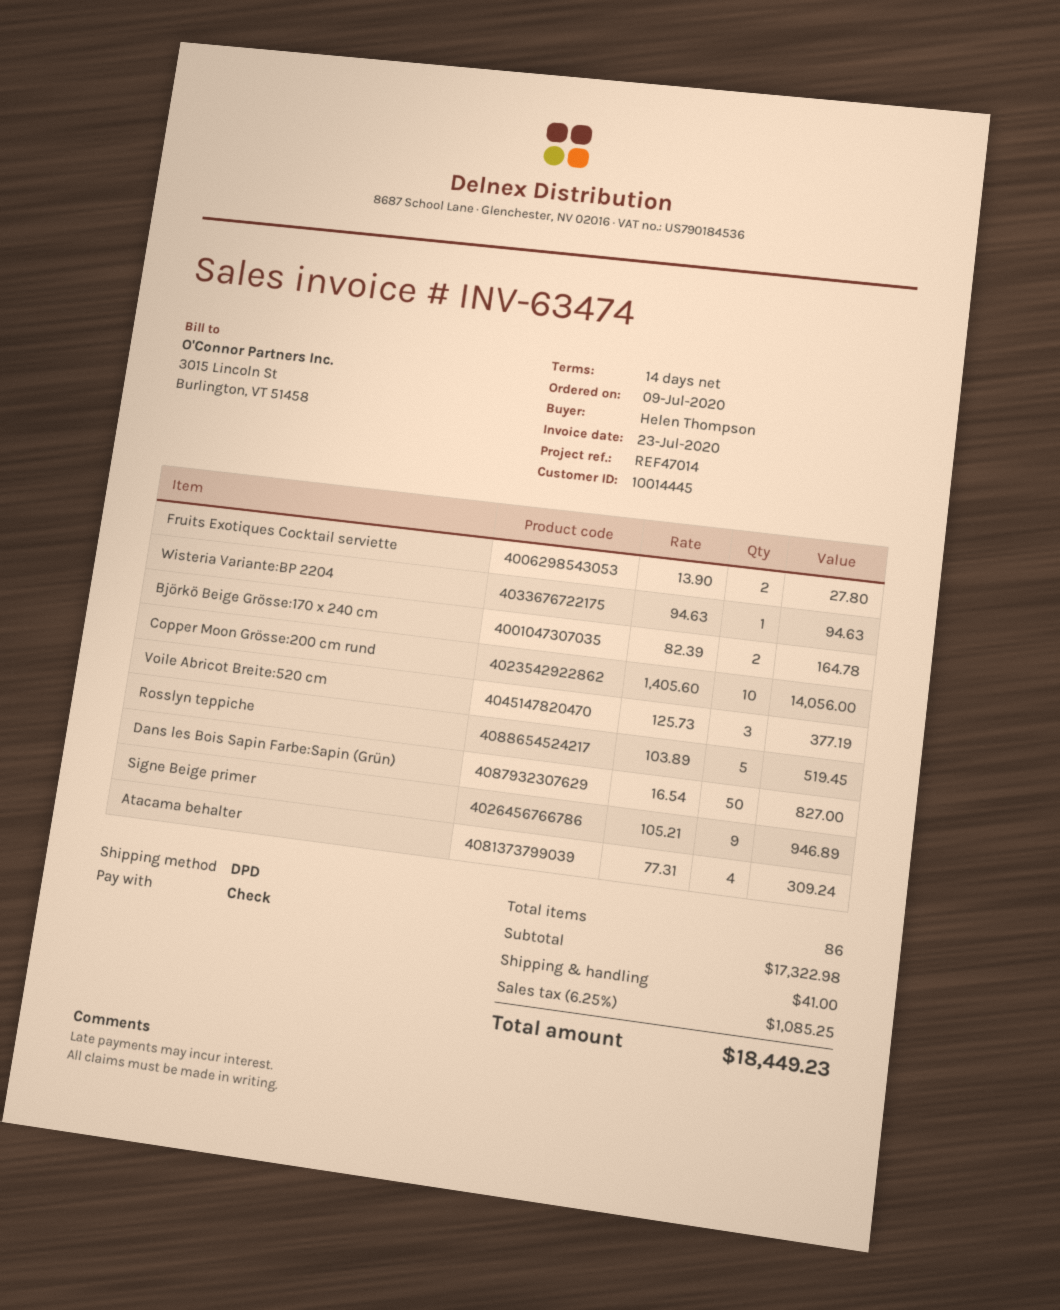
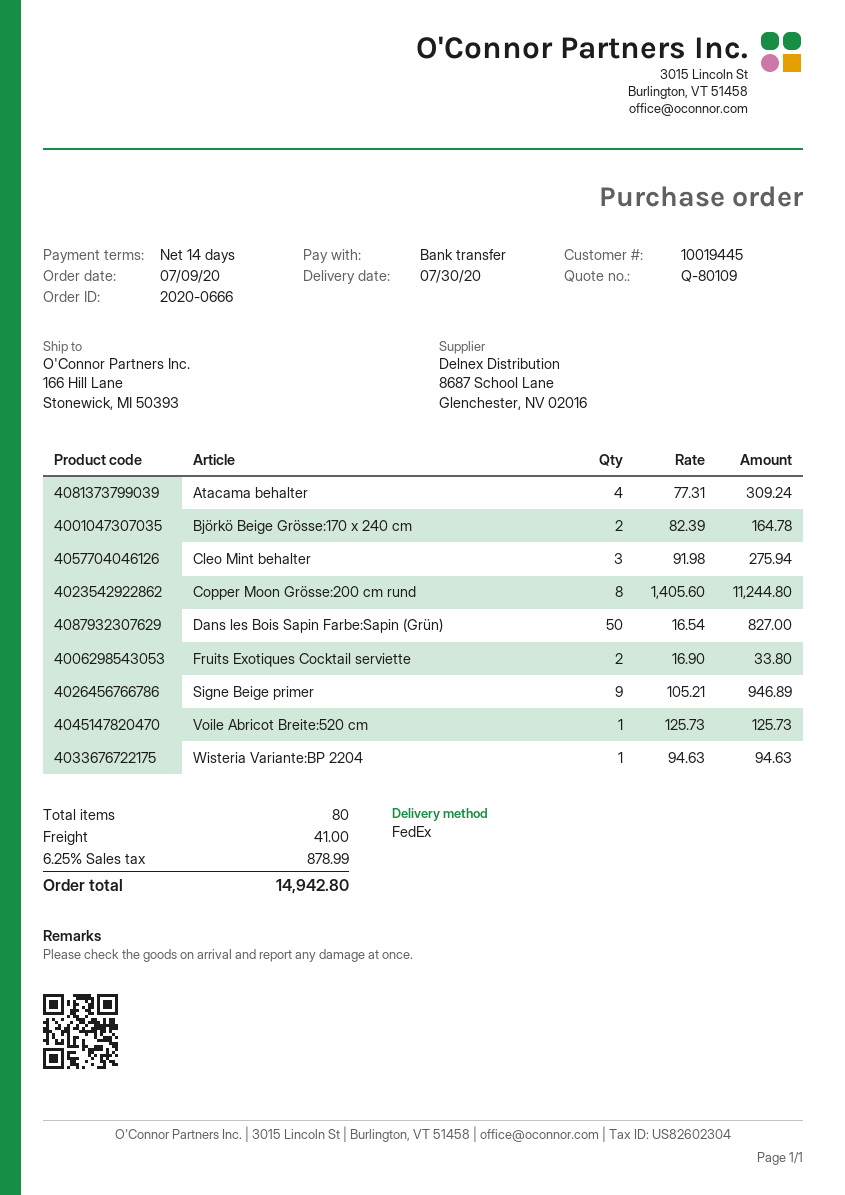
customer number: 10014445 -> 10019445
payment method: cheque -> bank transfer
shipping method: DPD -> FedEx
Fruits Exotiques Cocktail serviette: 2 x 13.90 = 27.80 -> 2 x 16.90 = 33.80
Copper Moon Grösse:200 cm rund: 10 x 1405.60 = 14056.00 -> 8 x 1405.60 = 11244.80
Voile Abricot Breite:520 cm: 3 x 125.73 = 377.19 -> 1 x 125.73 = 125.73
Rosslyn teppiche: 5 x 103.89 = 519.45 -> none
Cleo Mint behalter: none -> 3 x 91.98 = 275.94
total quantity: 86 -> 80
tax: 6.25% = 1085.25 -> 6.25% = 878.99
total: 18449.23 -> 14942.80

